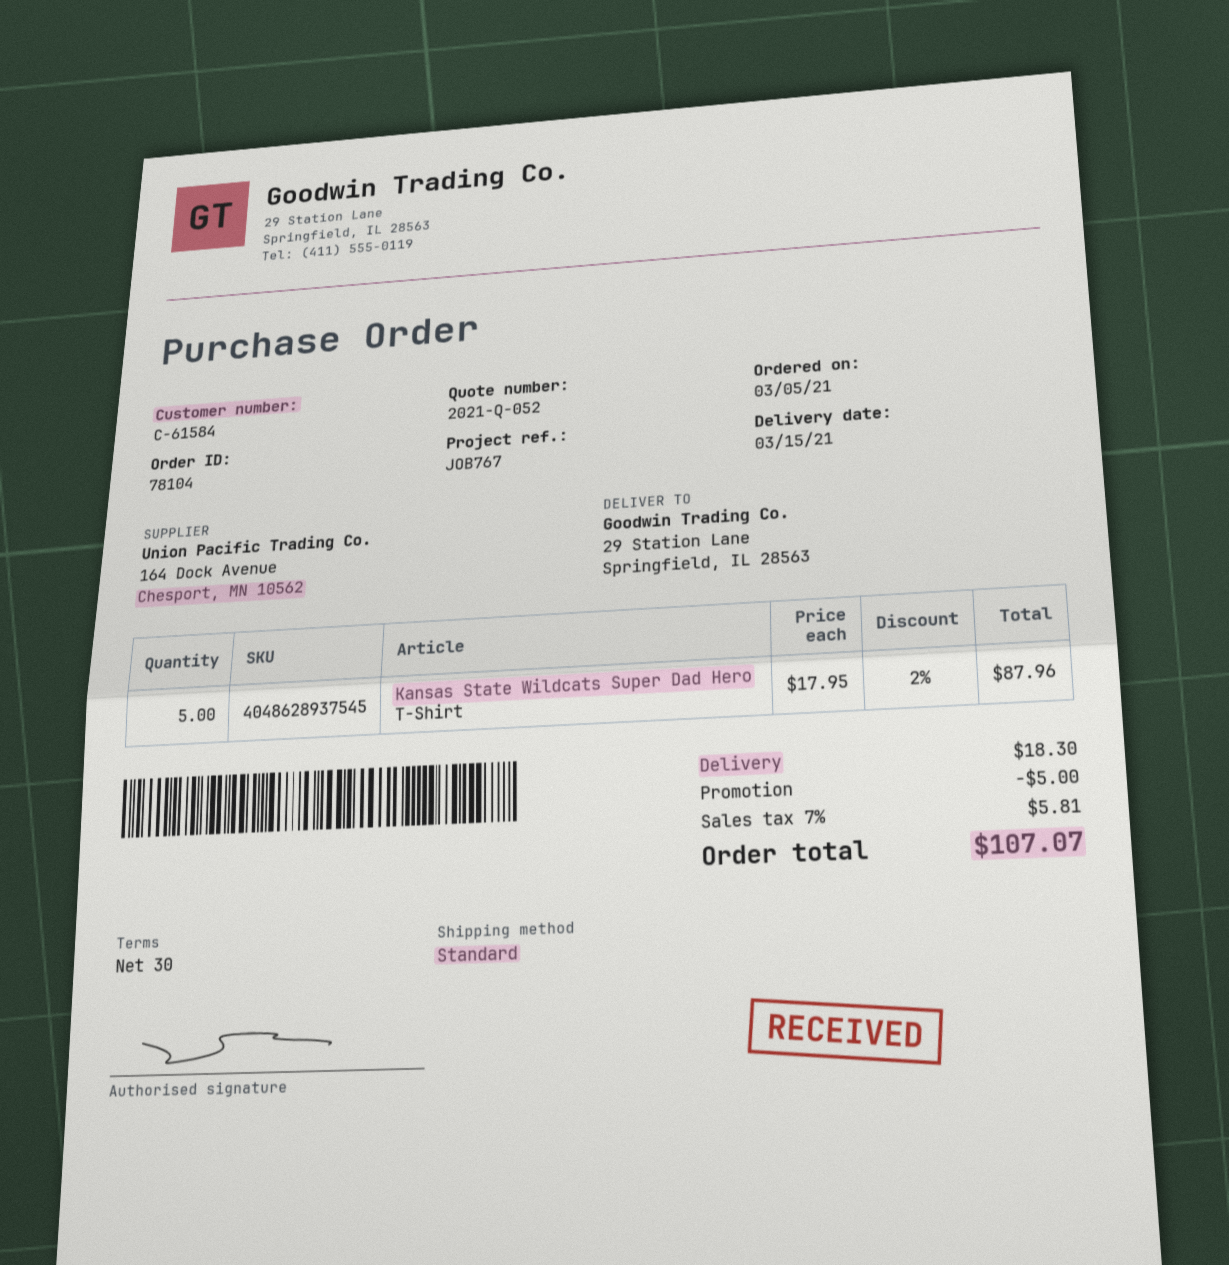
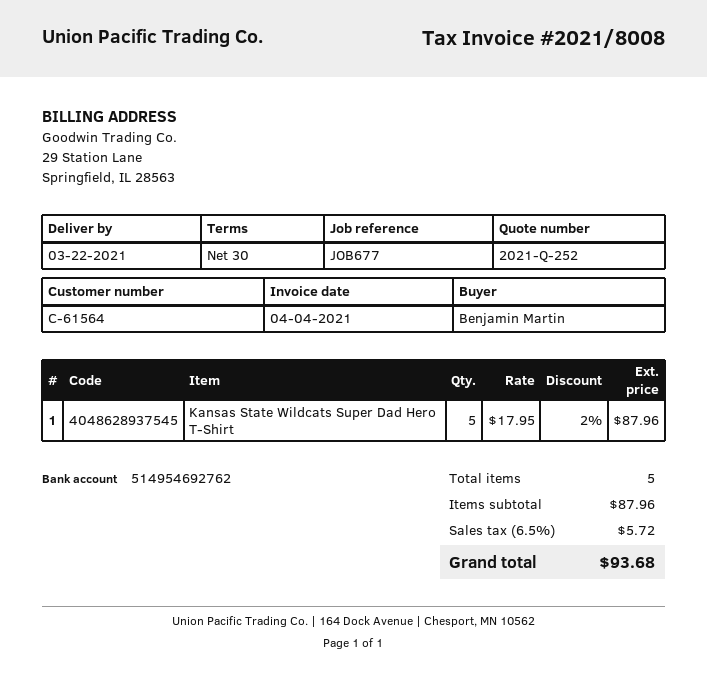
quote number: 2021-Q-052 -> 2021-Q-252
delivery date: 2021-03-15 -> 2021-03-22
customer number: C-61584 -> C-61564
reference: JOB767 -> JOB677
discount: 5.00 -> none
shipping: 18.30 -> none
tax: 7% = 5.81 -> 6.5% = 5.72
total: 107.07 -> 93.68

